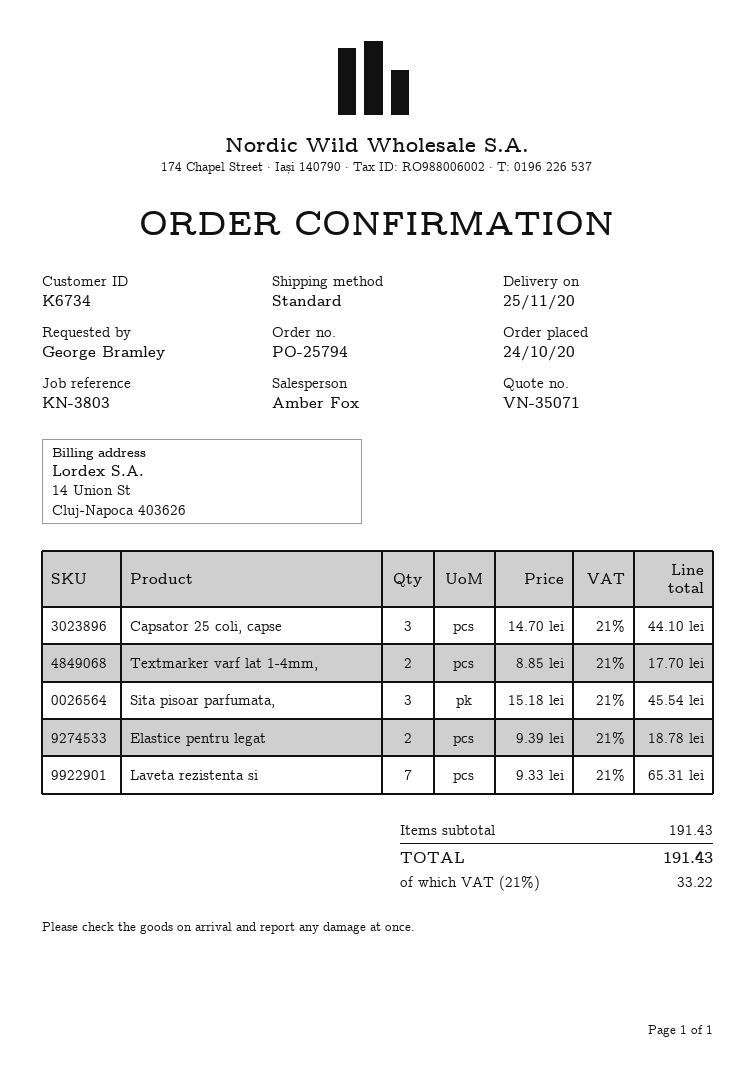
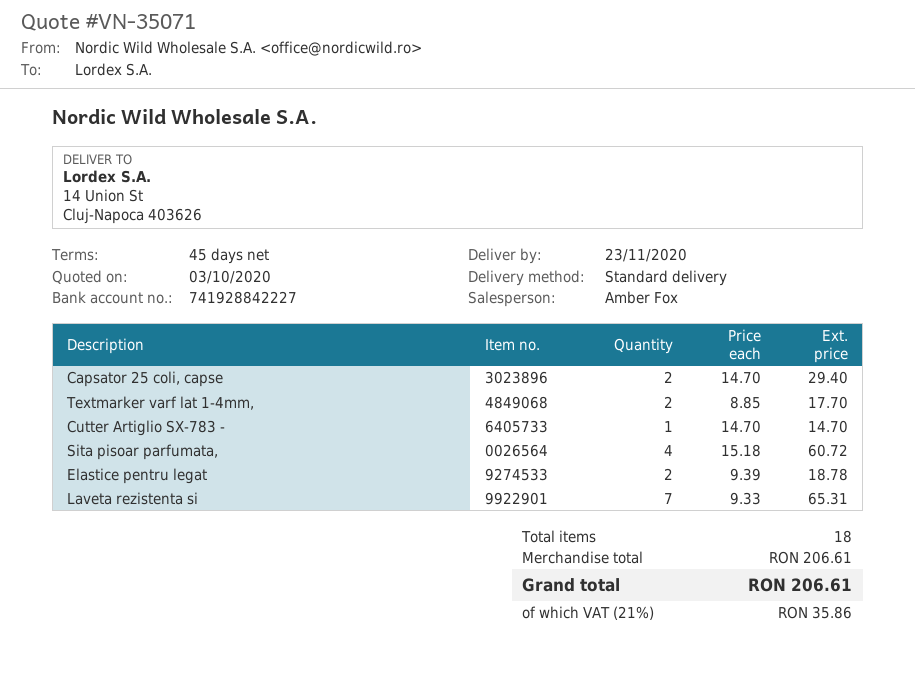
delivery date: 2020-11-25 -> 2020-11-23
Capsator 25 coli, capse: 3 x 14.70 = 44.10 -> 2 x 14.70 = 29.40
Sita pisoar parfumata,: 3 x 15.18 = 45.54 -> 4 x 15.18 = 60.72
Cutter Artiglio SX-783 -: none -> 1 x 14.70 = 14.70
subtotal: 191.43 -> 206.61
tax: 21% = 33.22 -> 21% = 35.86
total: 191.43 -> 206.61

